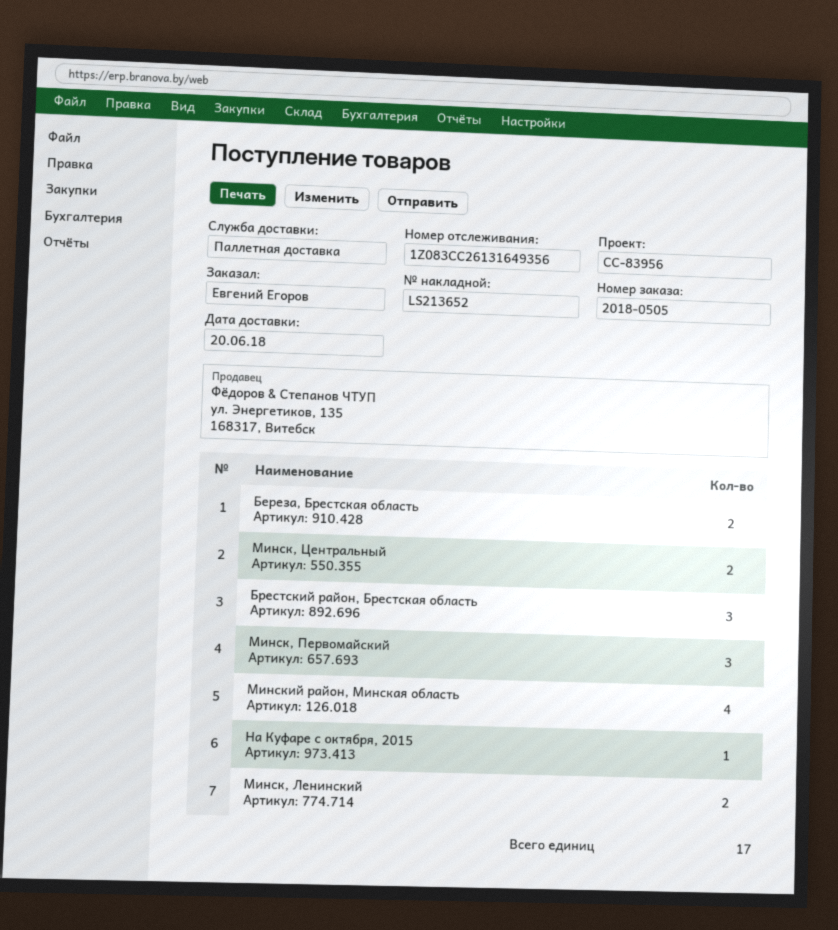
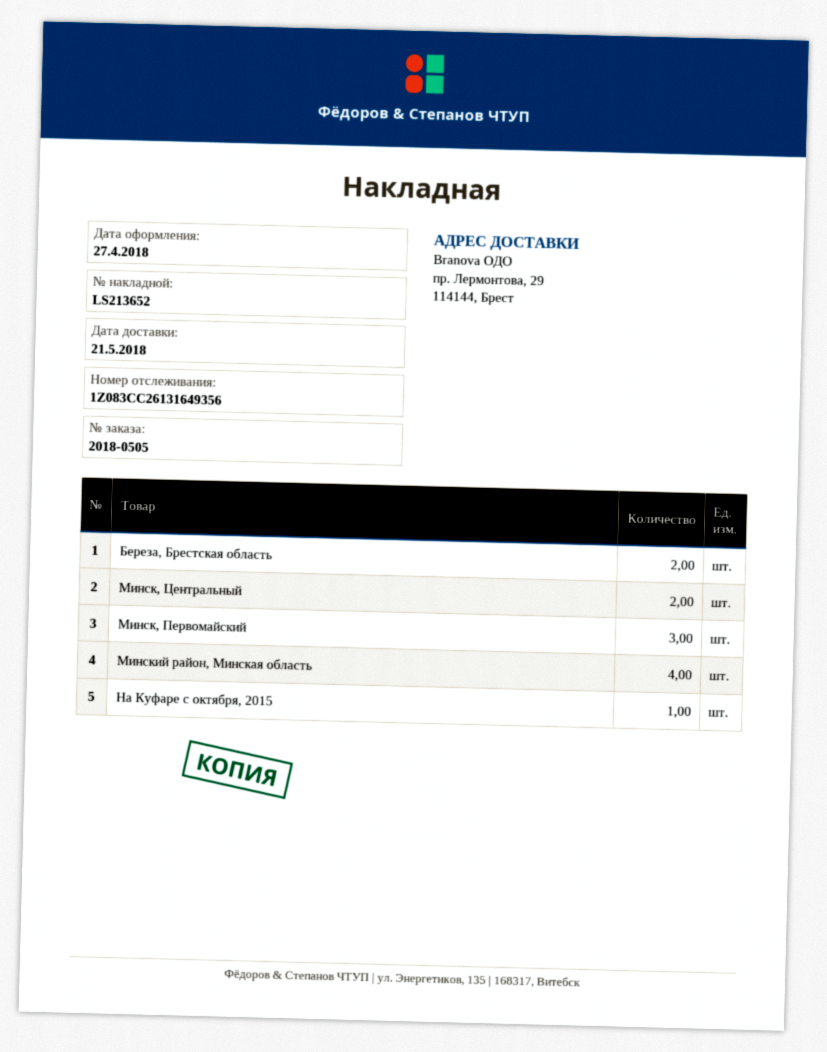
delivery date: 2018-06-20 -> 2018-05-21
Брестский район, Брестская область: 3 -> none
Минск, Ленинский: 2 -> none

